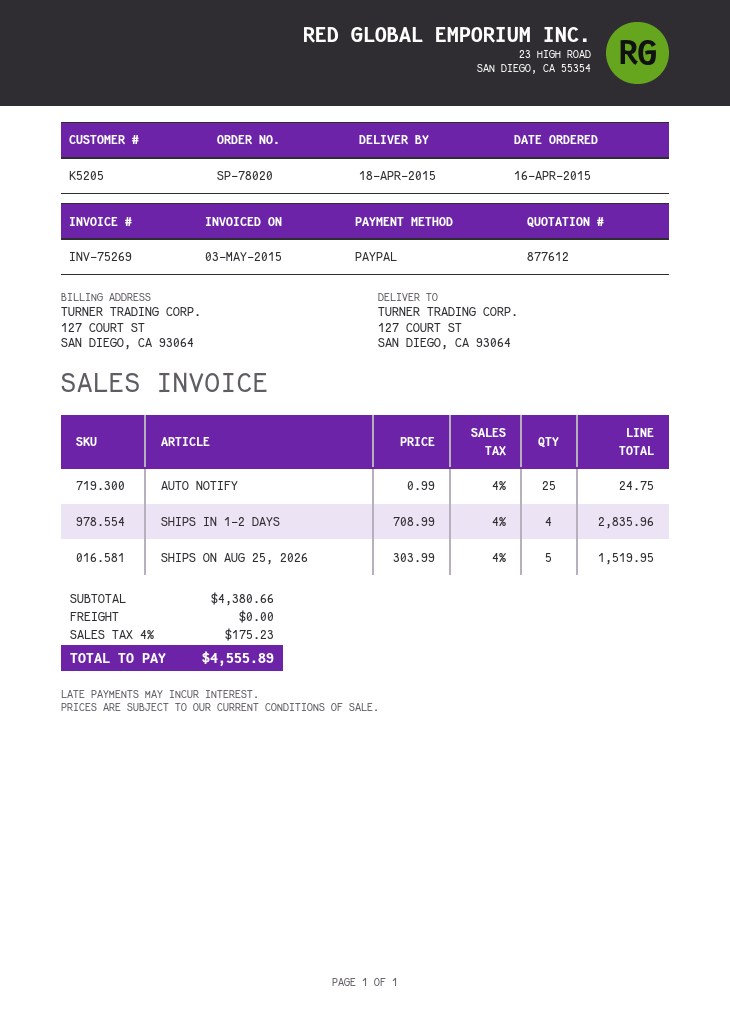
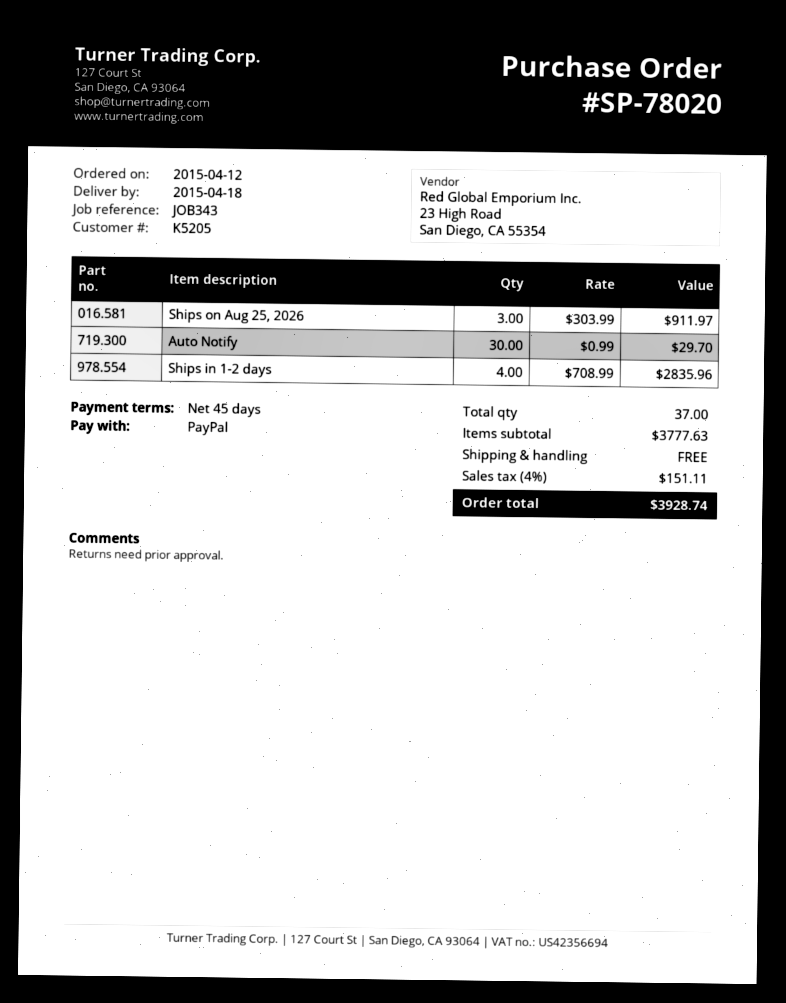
order date: 2015-04-16 -> 2015-04-12
AUTO NOTIFY: 25 x 0.99 = 24.75 -> 30 x 0.99 = 29.70
SHIPS ON AUG 25, 2026: 5 x 303.99 = 1519.95 -> 3 x 303.99 = 911.97
subtotal: 4380.66 -> 3777.63
tax: 4% = 175.23 -> 4% = 151.11
total: 4555.89 -> 3928.74

